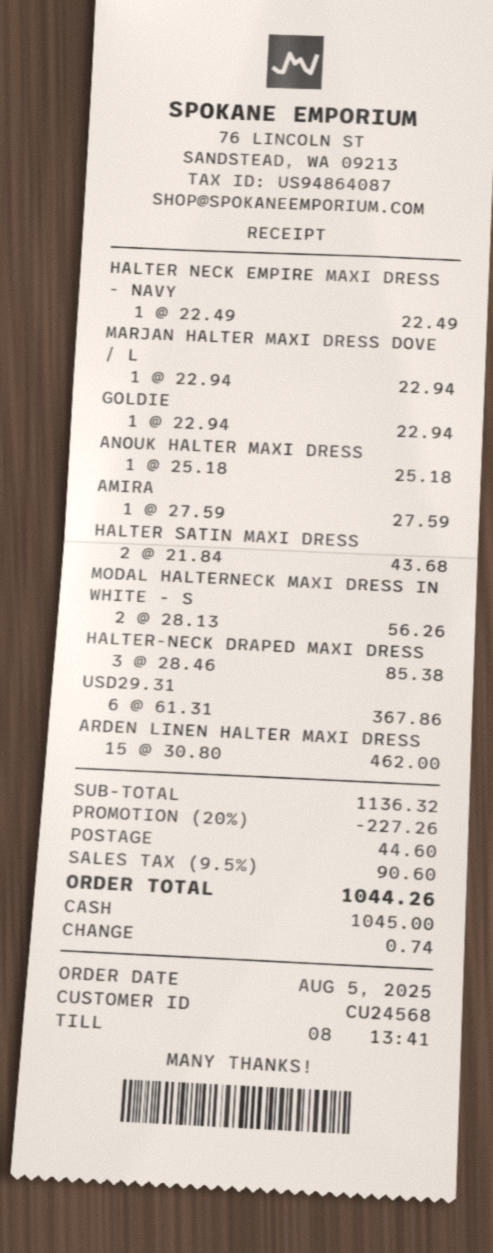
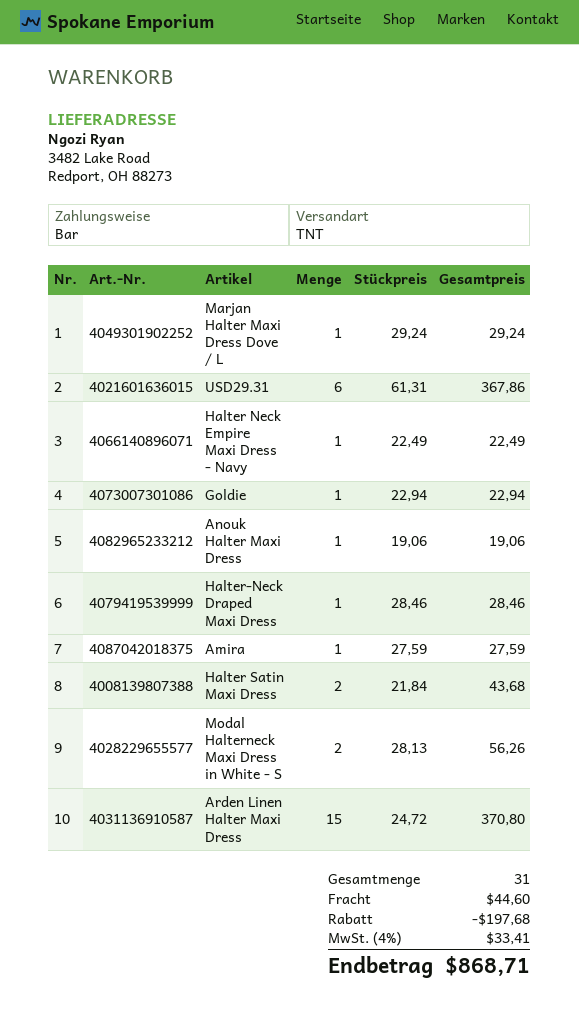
MARJAN HALTER MAXI DRESS DOVE / L: 1 x 22.94 = 22.94 -> 1 x 29.24 = 29.24
ANOUK HALTER MAXI DRESS: 1 x 25.18 = 25.18 -> 1 x 19.06 = 19.06
HALTER-NECK DRAPED MAXI DRESS: 3 x 28.46 = 85.38 -> 1 x 28.46 = 28.46
ARDEN LINEN HALTER MAXI DRESS: 15 x 30.80 = 462.00 -> 15 x 24.72 = 370.80
discount: 227.26 -> 197.68
tax: 9.5% = 90.60 -> 4% = 33.41
total: 1044.26 -> 868.71

